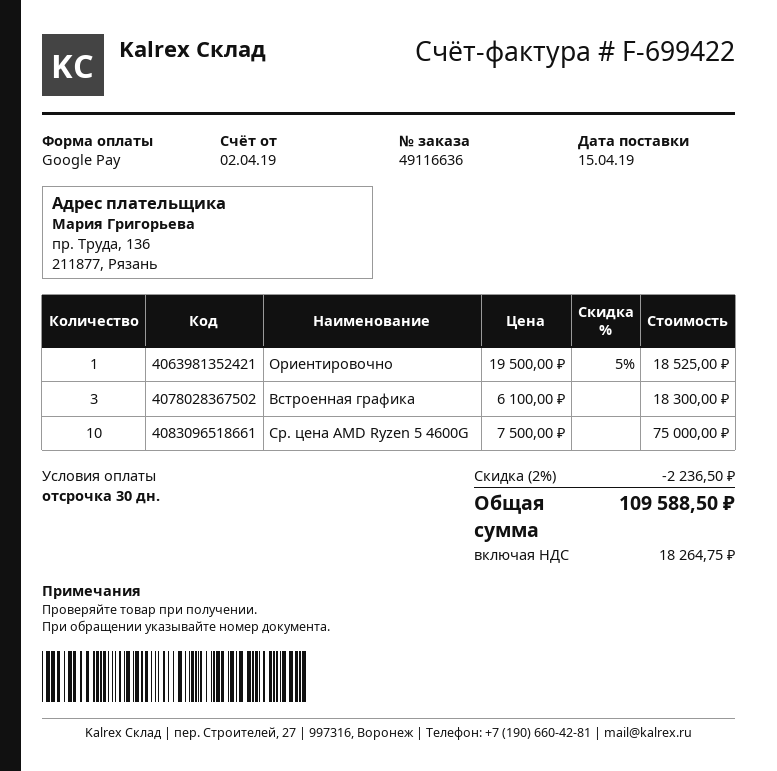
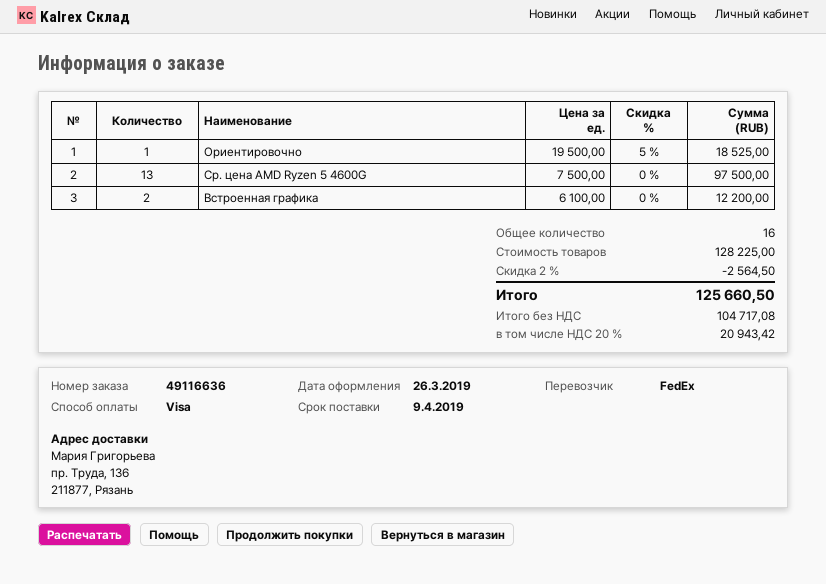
delivery date: 2019-04-15 -> 2019-04-09
payment method: Google Pay -> Visa
Встроенная графика: 3 x 6100.00 = 18300.00 -> 2 x 6100.00 = 12200.00
Ср. цена AMD Ryzen 5 4600G: 10 x 7500.00 = 75000.00 -> 13 x 7500.00 = 97500.00
discount: 2% = 2236.50 -> 2% = 2564.50
tax: 18264.75 -> 20943.42
total: 109588.50 -> 125660.50

